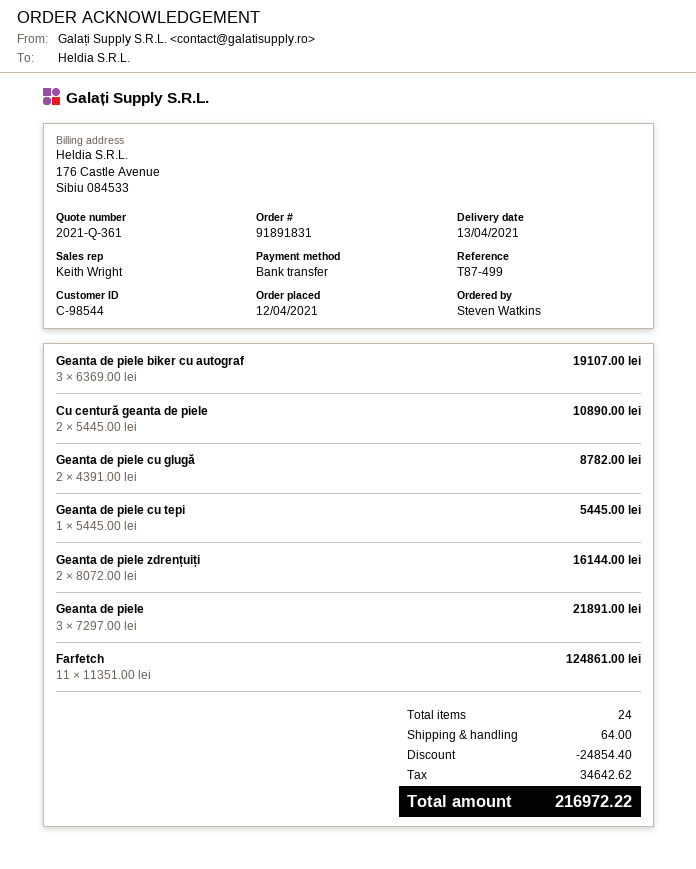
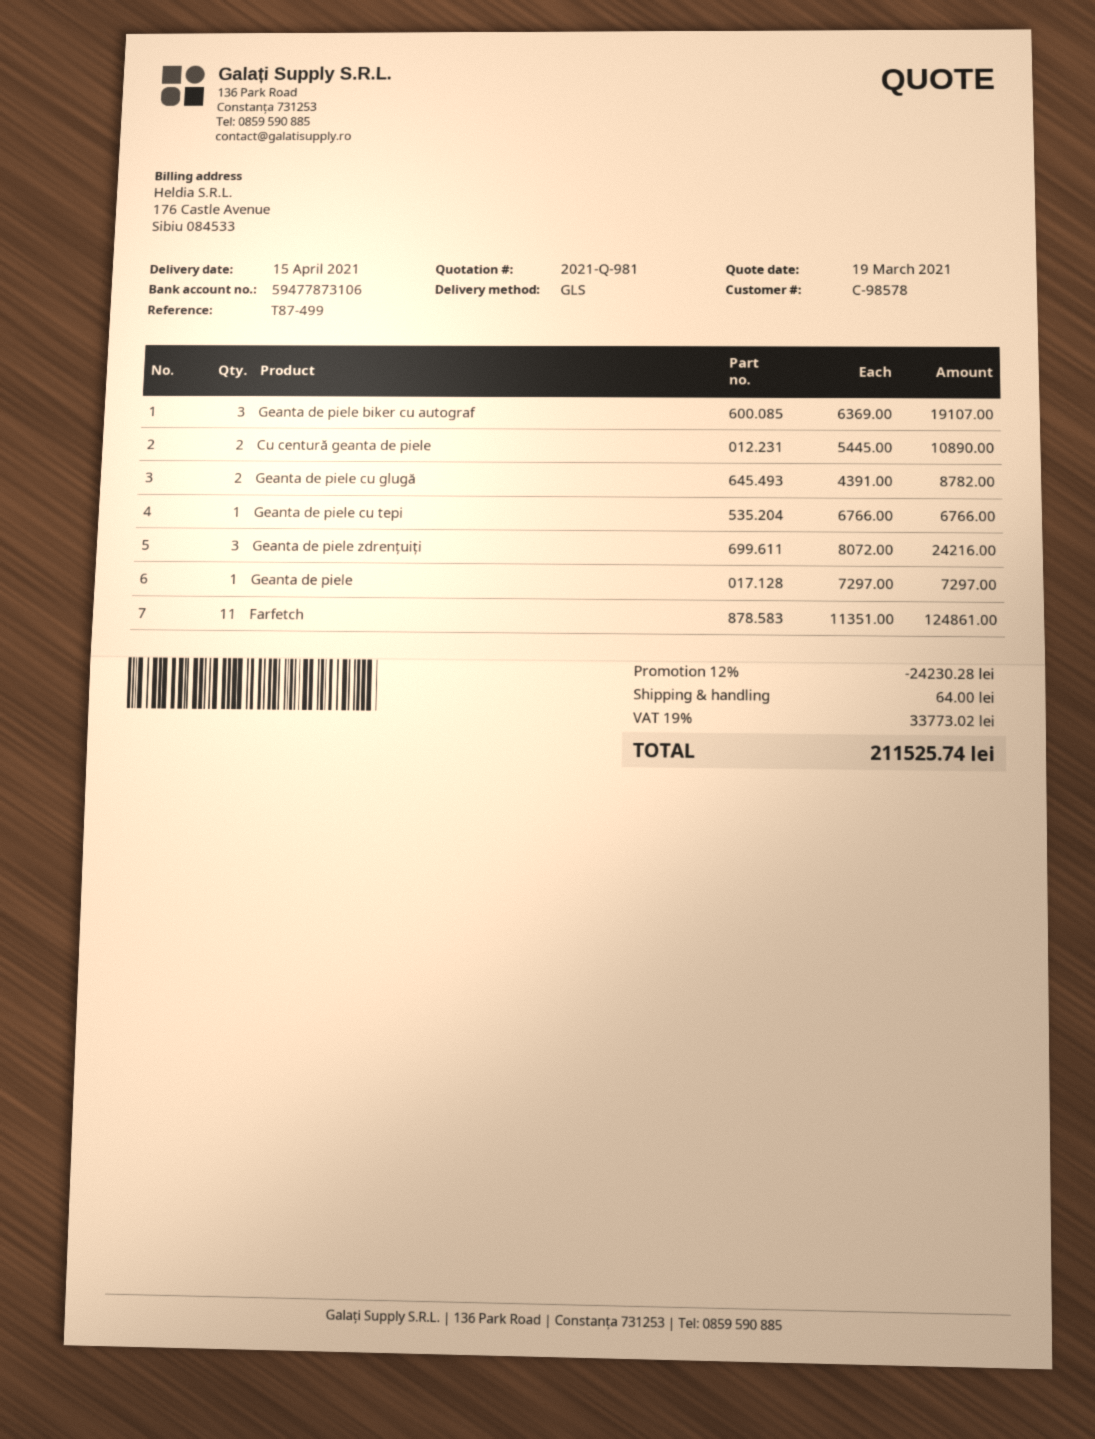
quote number: 2021-Q-361 -> 2021-Q-981
delivery date: 2021-04-13 -> 2021-04-15
customer number: C-98544 -> C-98578
Geanta de piele cu tepi: 1 x 5445.00 = 5445.00 -> 1 x 6766.00 = 6766.00
Geanta de piele zdrențuiți: 2 x 8072.00 = 16144.00 -> 3 x 8072.00 = 24216.00
Geanta de piele: 3 x 7297.00 = 21891.00 -> 1 x 7297.00 = 7297.00
discount: 24854.40 -> 24230.28
tax: 34642.62 -> 33773.02
total: 216972.22 -> 211525.74

